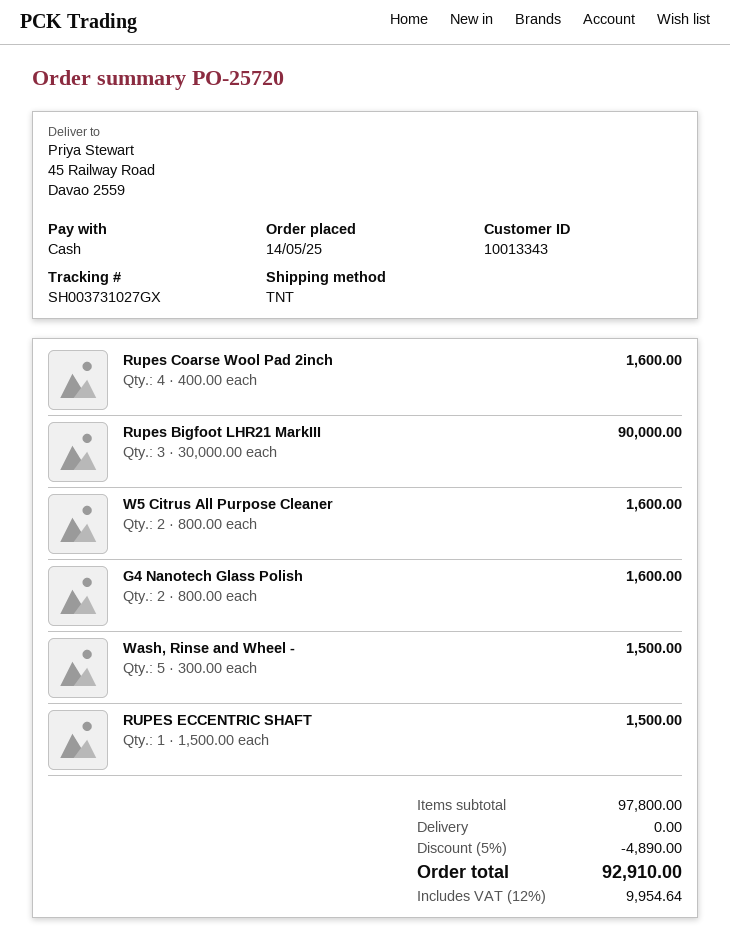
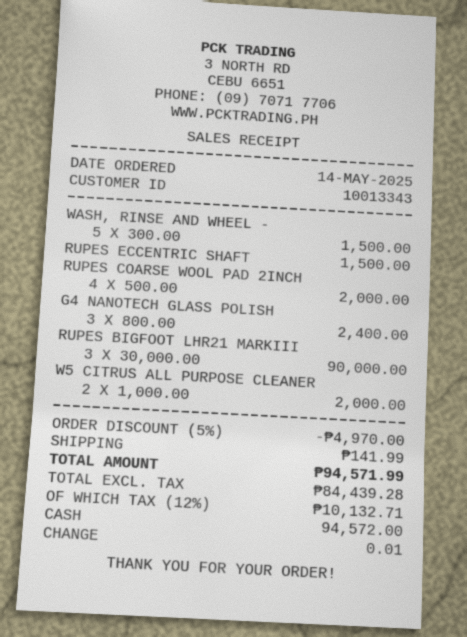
Rupes Coarse Wool Pad 2inch: 4 x 400.00 = 1600.00 -> 4 x 500.00 = 2000.00
W5 Citrus All Purpose Cleaner: 2 x 800.00 = 1600.00 -> 2 x 1000.00 = 2000.00
G4 Nanotech Glass Polish: 2 x 800.00 = 1600.00 -> 3 x 800.00 = 2400.00
discount: 5% = 4890.00 -> 5% = 4970.00
shipping: 0.00 -> 141.99
tax: 12% = 9954.64 -> 12% = 10132.71
total: 92910.00 -> 94571.99

